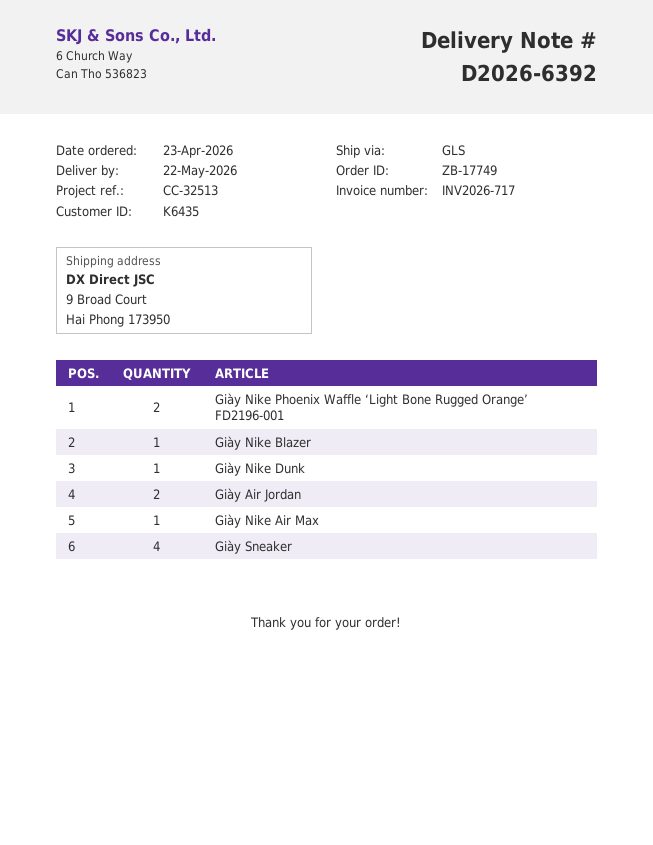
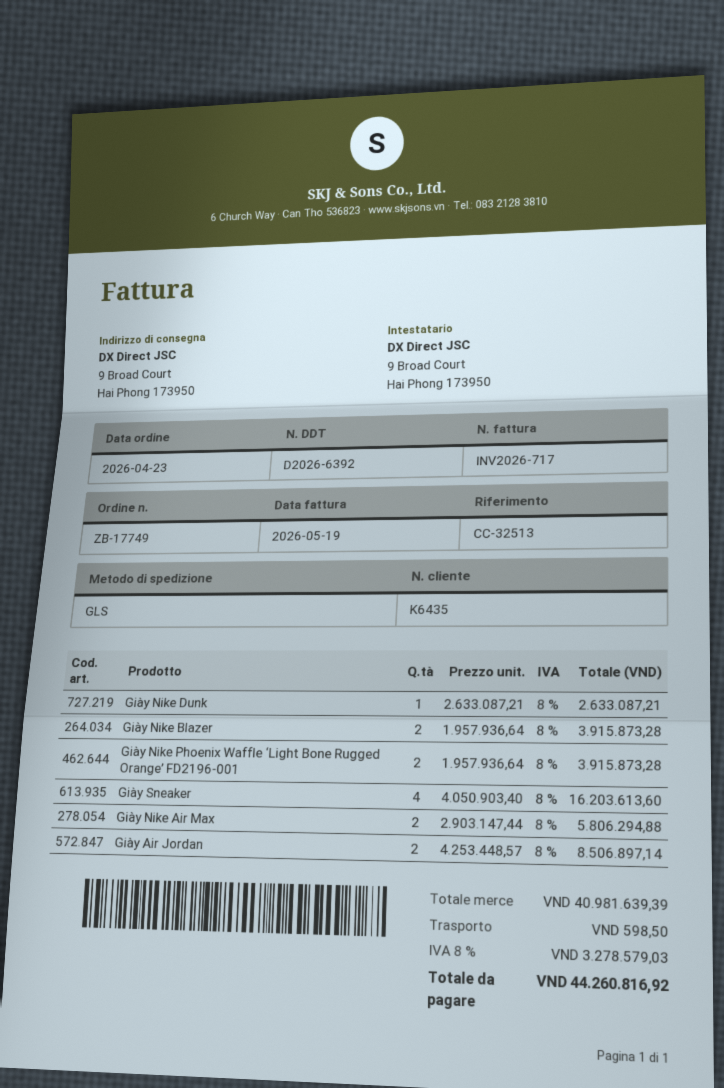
Giày Nike Blazer: 1 -> 2
Giày Nike Air Max: 1 -> 2

